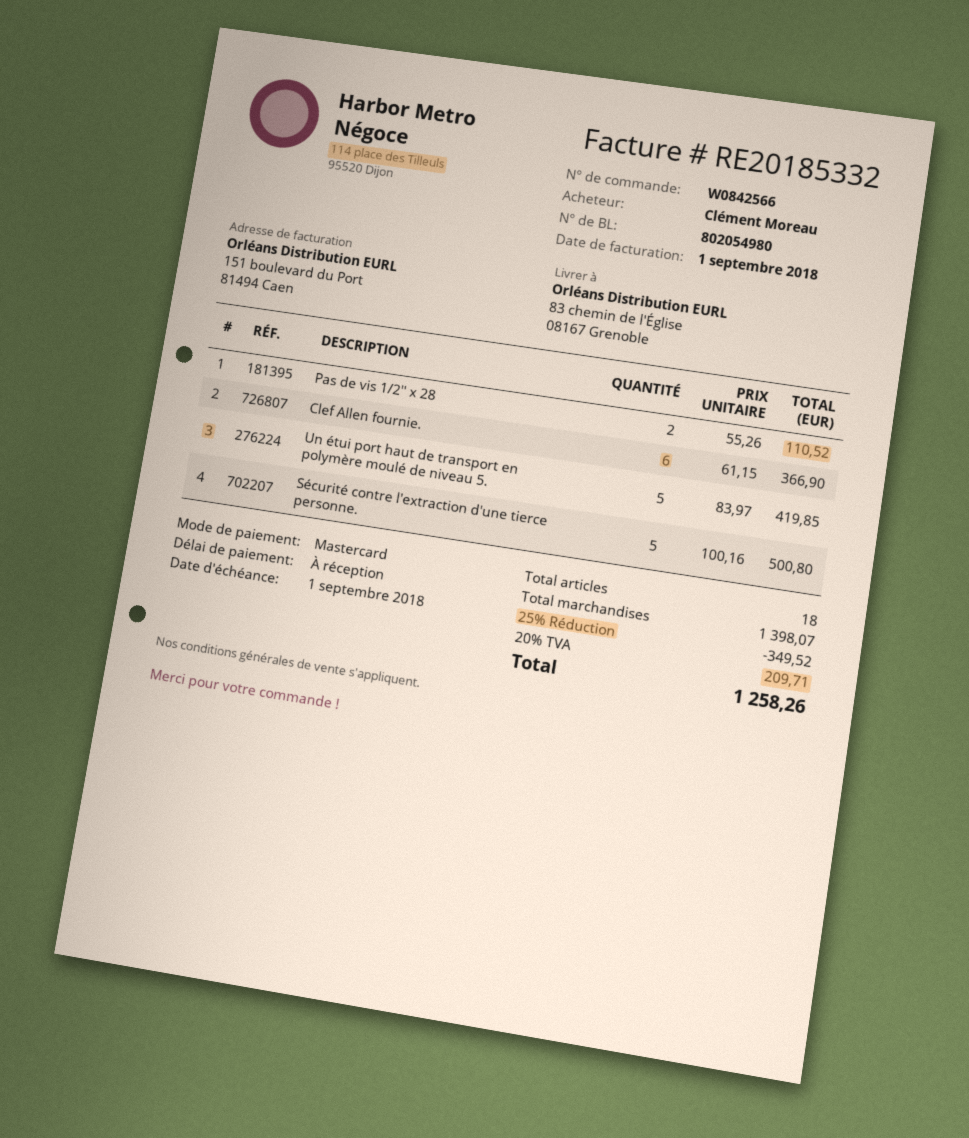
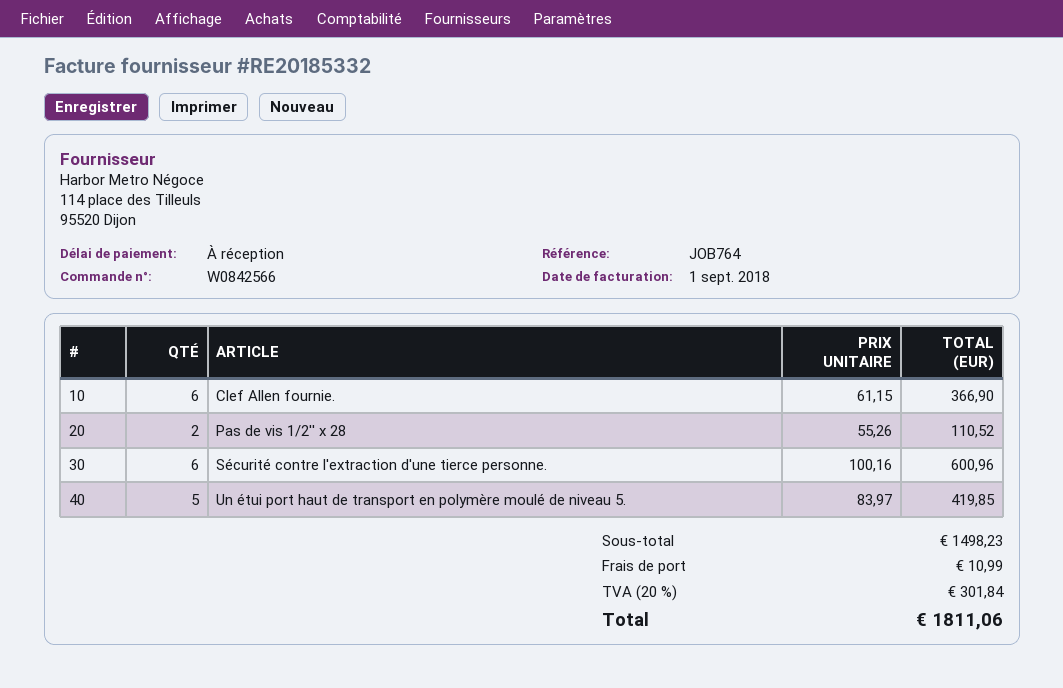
Sécurité contre l'extraction d'une tierce personne.: 5 x 100.16 = 500.80 -> 6 x 100.16 = 600.96
subtotal: 1398.07 -> 1498.23
discount: 25% = 349.52 -> none
shipping: none -> 10.99
tax: 20% = 209.71 -> 20% = 301.84
total: 1258.26 -> 1811.06

